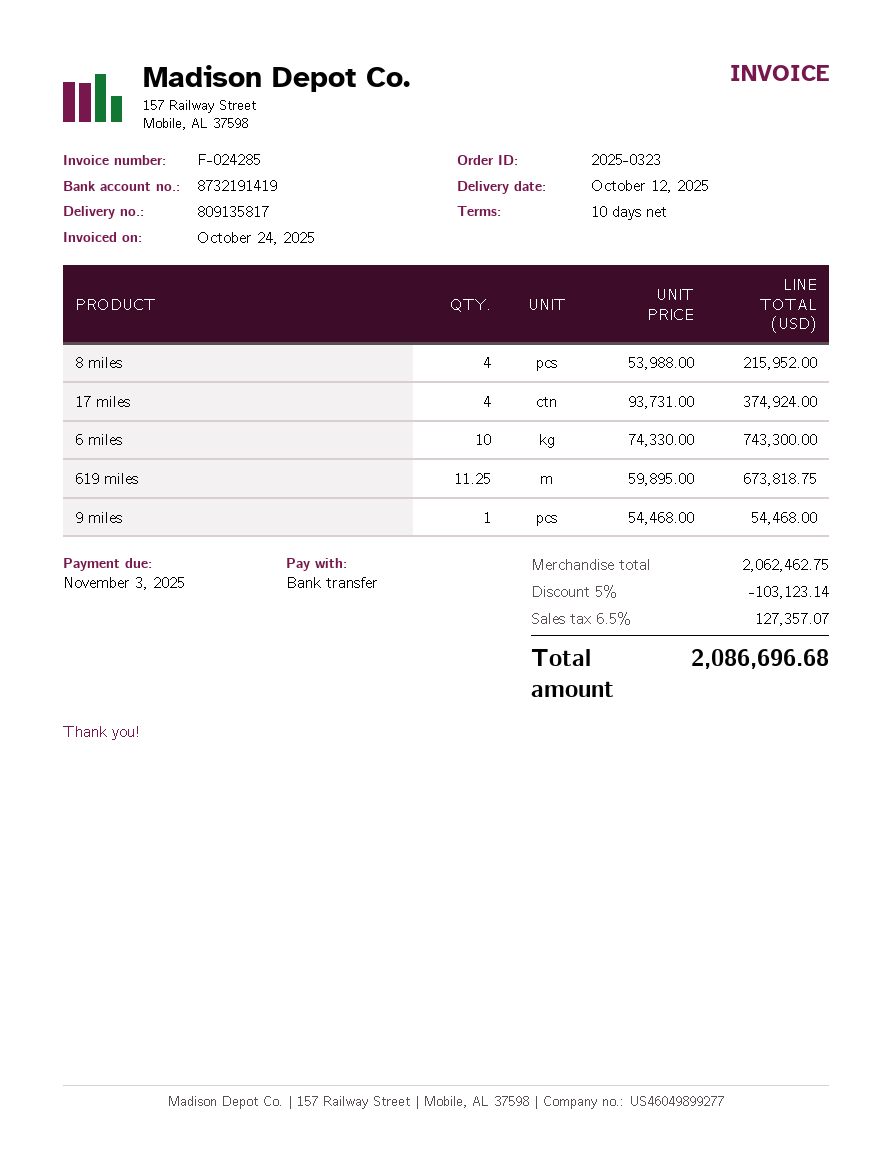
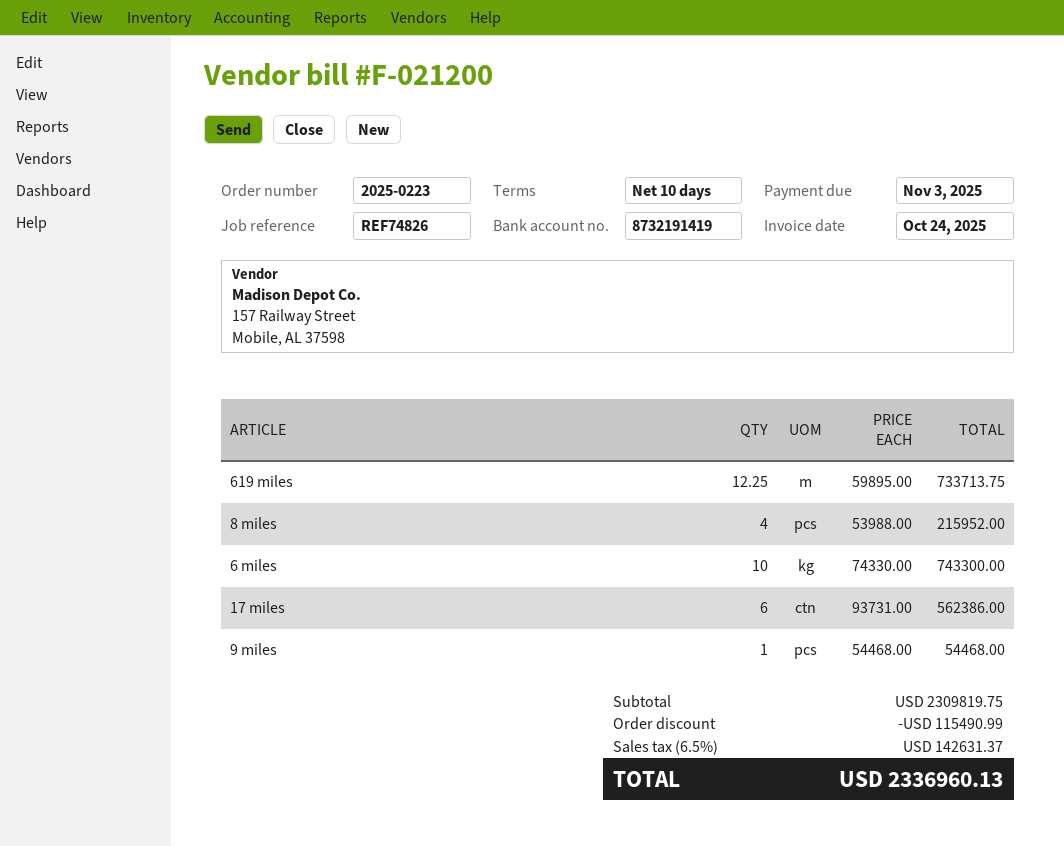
order number: 2025-0323 -> 2025-0223
invoice number: F-024285 -> F-021200
17 miles: 4 x 93731.00 = 374924.00 -> 6 x 93731.00 = 562386.00
619 miles: 11.25 x 59895.00 = 673818.75 -> 12.25 x 59895.00 = 733713.75
subtotal: 2062462.75 -> 2309819.75
discount: 103123.14 -> 115490.99
tax: 6.5% = 127357.07 -> 6.5% = 142631.37
total: 2086696.68 -> 2336960.13

